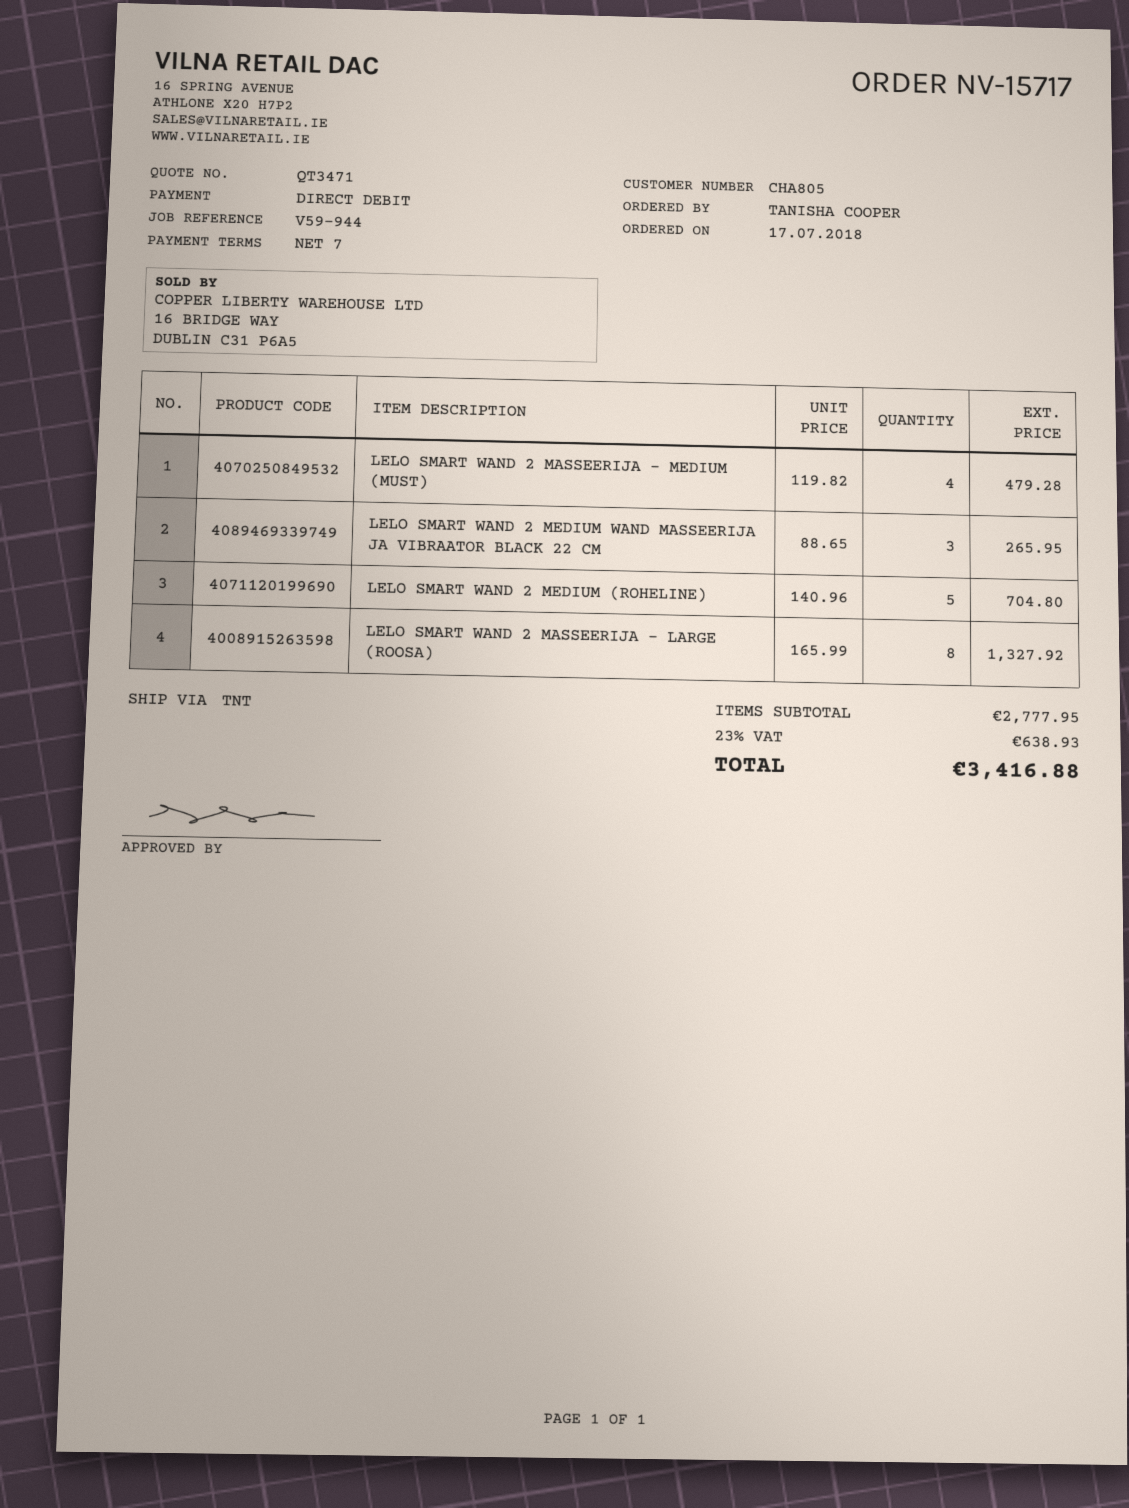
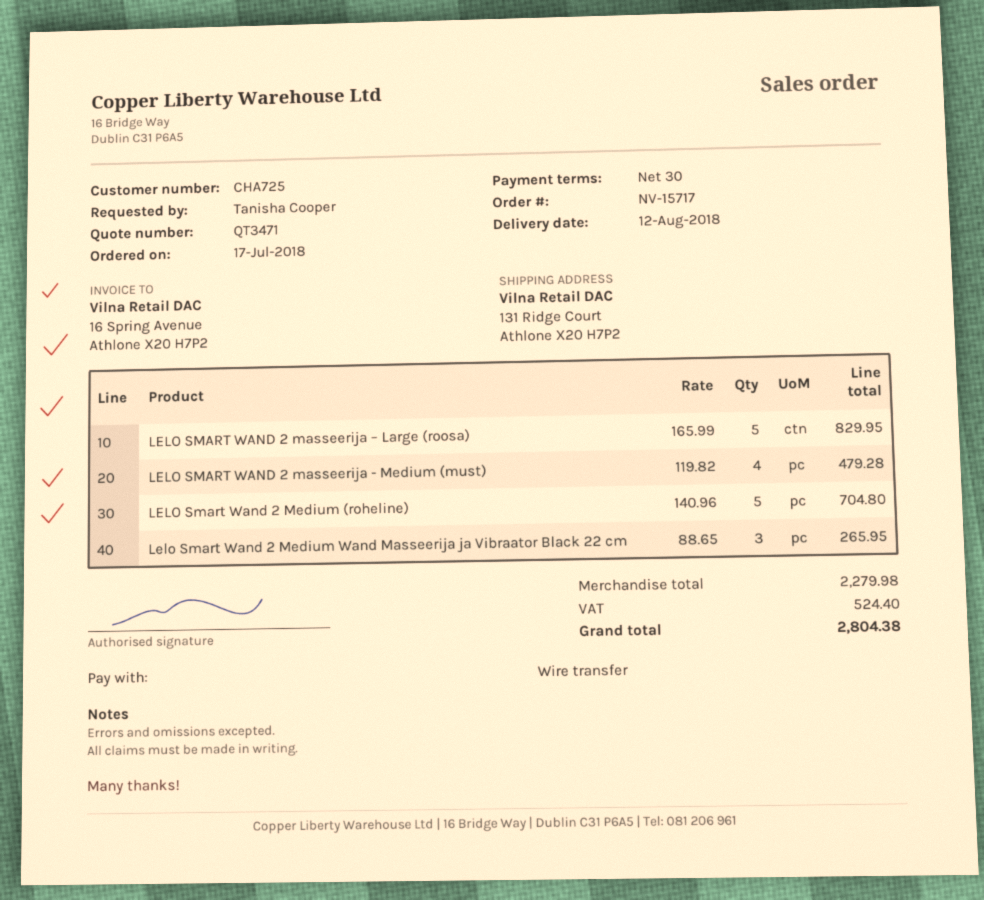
payment terms: 7 days -> 30 days
customer number: CHA805 -> CHA725
payment method: direct debit -> bank transfer
LELO SMART WAND 2 MASSEERIJA – LARGE (ROOSA): 8 x 165.99 = 1327.92 -> 5 x 165.99 = 829.95
subtotal: 2777.95 -> 2279.98
tax: 638.93 -> 524.40
total: 3416.88 -> 2804.38

